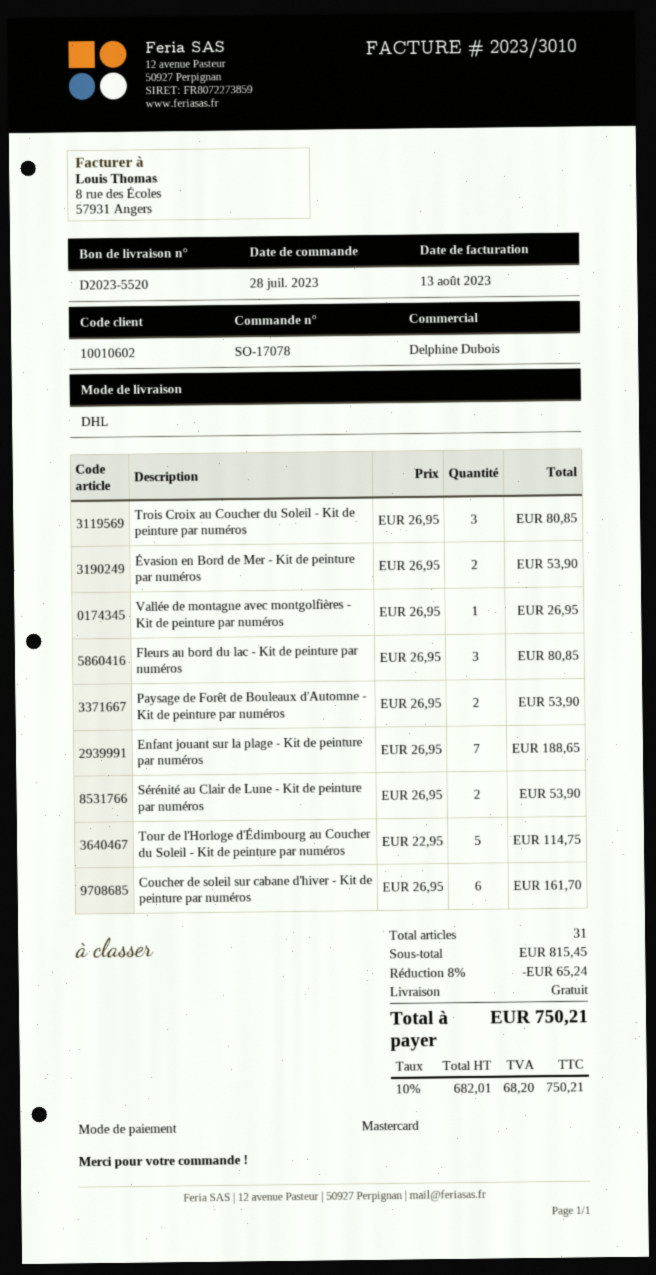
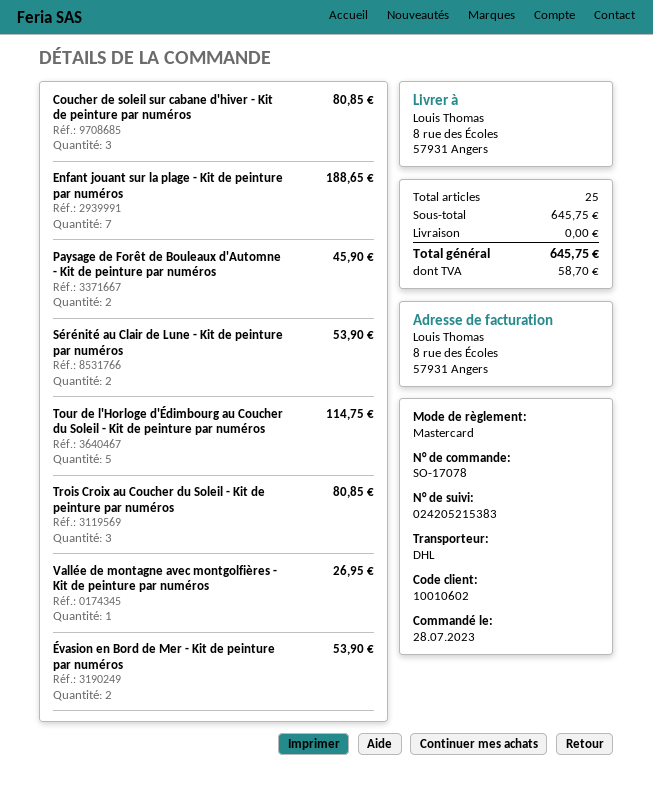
Fleurs au bord du lac - Kit de peinture par numéros: 3 for 80.85 -> none
Paysage de Forêt de Bouleaux d'Automne - Kit de peinture par numéros: 2 for 53.90 -> 2 for 45.90
Coucher de soleil sur cabane d'hiver - Kit de peinture par numéros: 6 for 161.70 -> 3 for 80.85
total quantity: 31 -> 25
subtotal: 815.45 -> 645.75
discount: 8% = 65.24 -> none
tax: 68.20 -> 58.70
total: 750.21 -> 645.75

